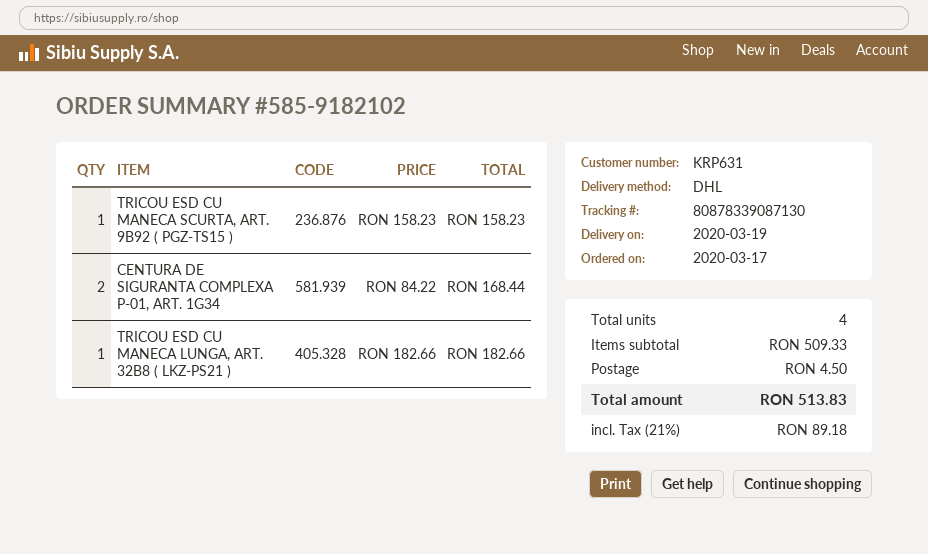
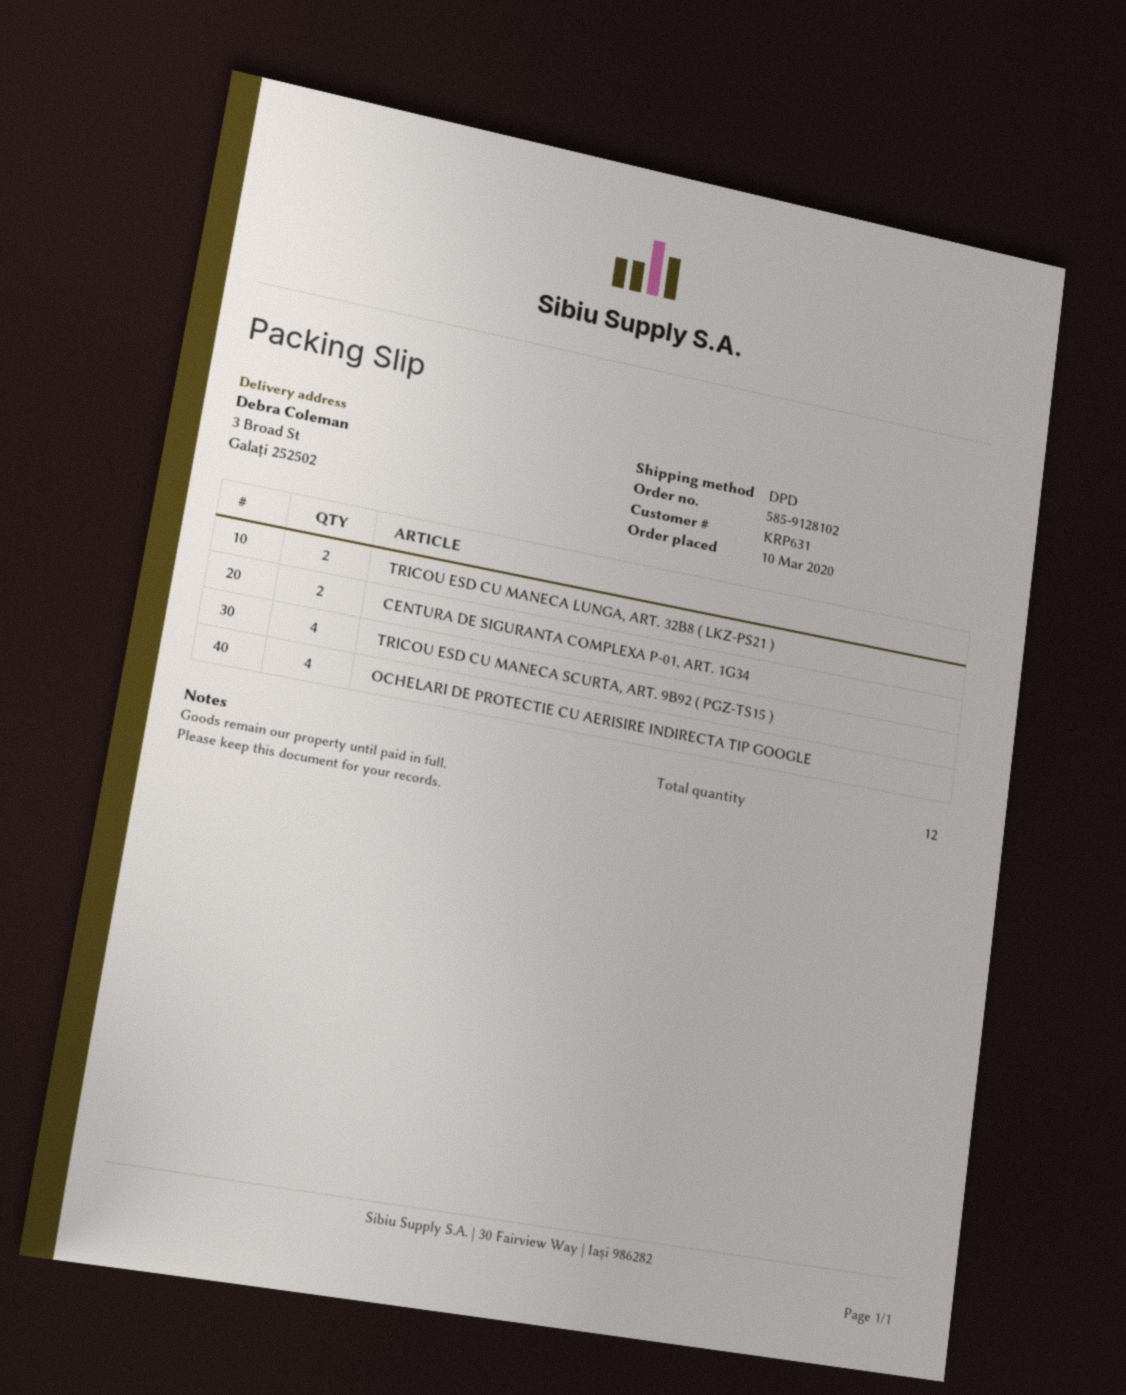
order number: 585-9182102 -> 585-9128102
order date: 2020-03-17 -> 2020-03-10
shipping method: DHL -> DPD
TRICOU ESD CU MANECA SCURTA, ART. 9B92 ( PGZ-TS15 ): 1 -> 4
TRICOU ESD CU MANECA LUNGA, ART. 32B8 ( LKZ-PS21 ): 1 -> 2
OCHELARI DE PROTECTIE CU AERISIRE INDIRECTA TIP GOOGLE: none -> 4
total quantity: 4 -> 12

